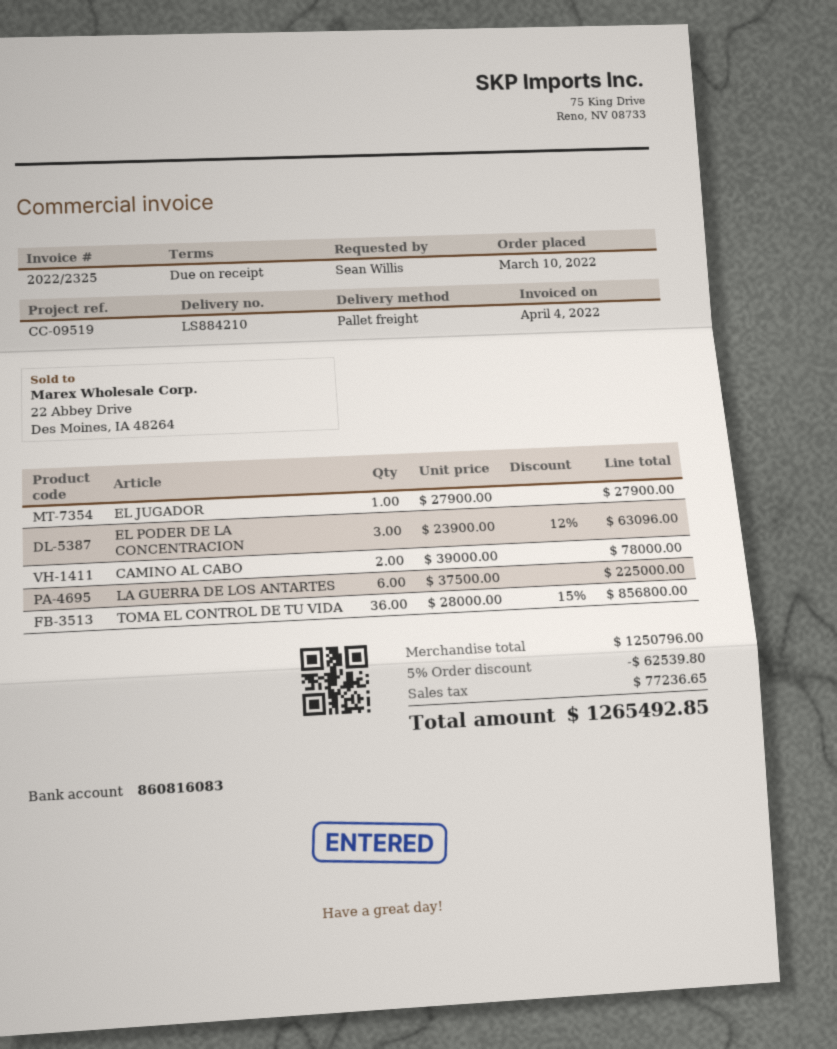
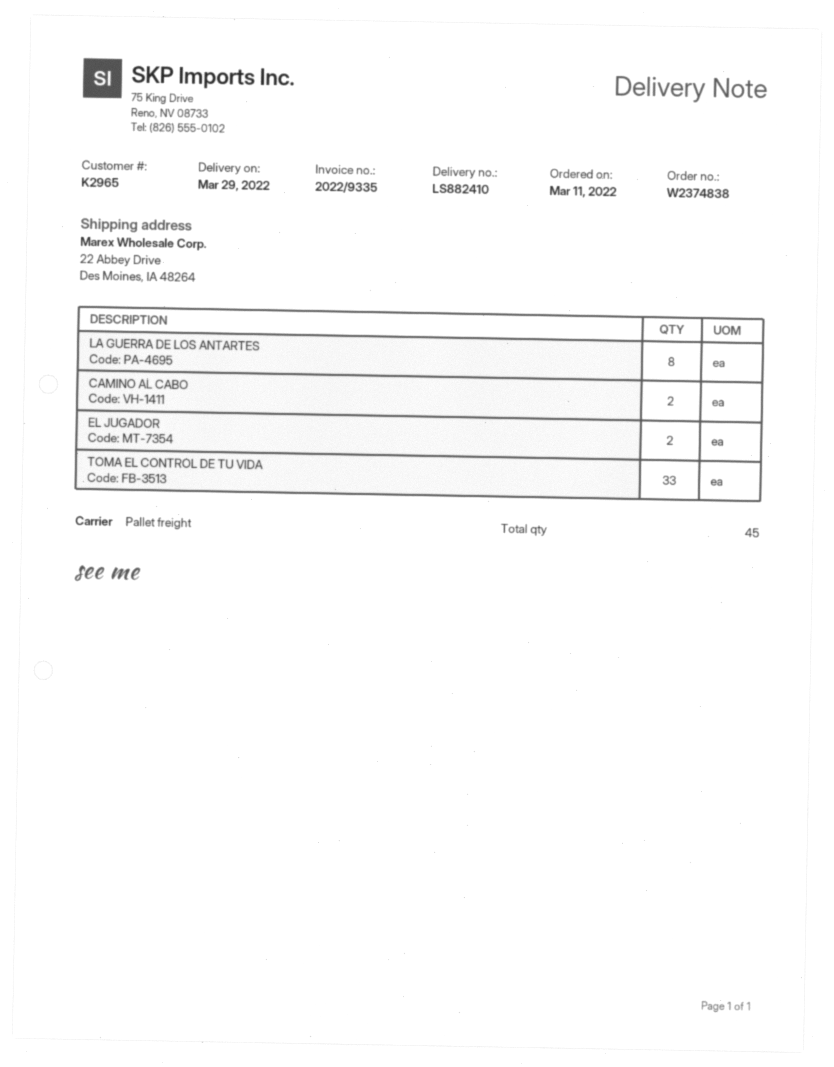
order date: 2022-03-10 -> 2022-03-11
delivery note number: LS884210 -> LS882410
invoice number: 2022/2325 -> 2022/9335
EL JUGADOR: 1 -> 2
EL PODER DE LA CONCENTRACION: 3 -> none
LA GUERRA DE LOS ANTARTES: 6 -> 8
TOMA EL CONTROL DE TU VIDA: 36 -> 33

